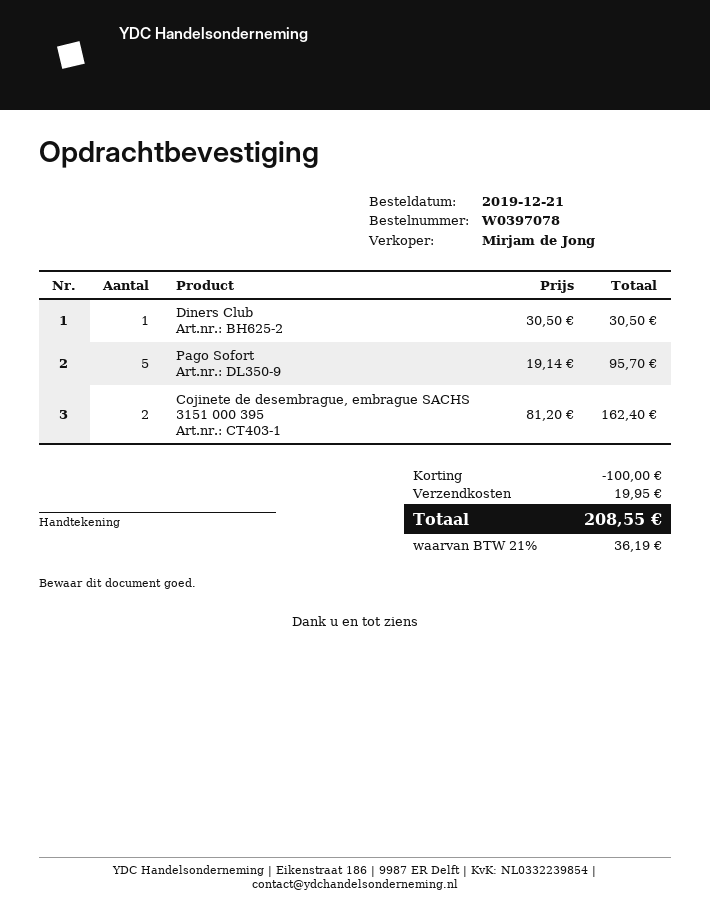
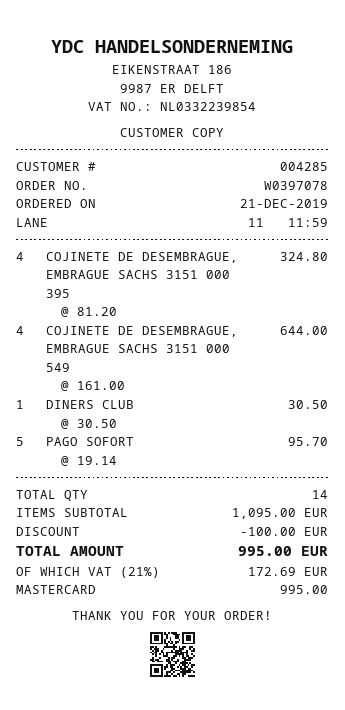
Cojinete de desembrague, embrague SACHS 3151 000 395: 2 x 81.20 = 162.40 -> 4 x 81.20 = 324.80
COJINETE DE DESEMBRAGUE, EMBRAGUE SACHS 3151 000 549: none -> 4 x 161.00 = 644.00
shipping: 19.95 -> none
tax: 21% = 36.19 -> 21% = 172.69
total: 208.55 -> 995.00

